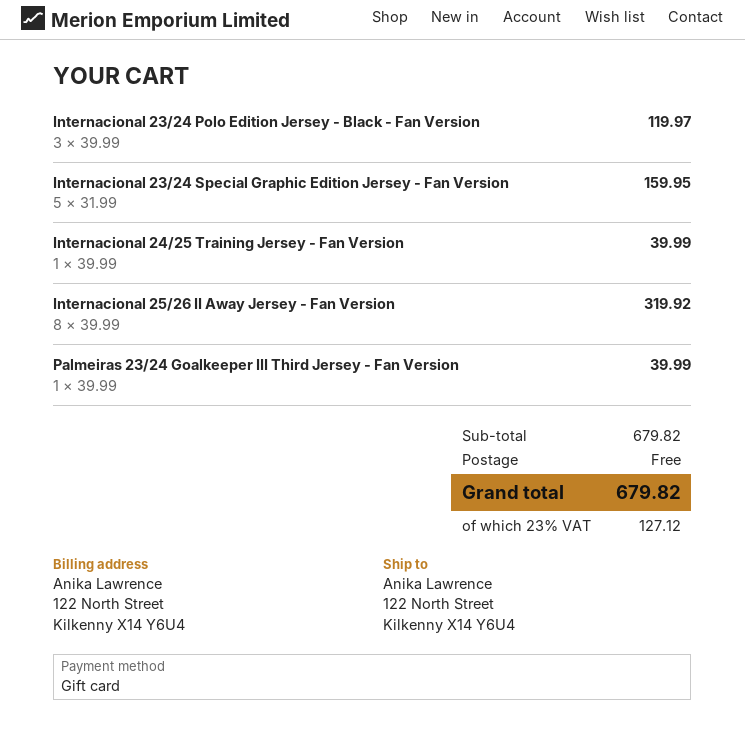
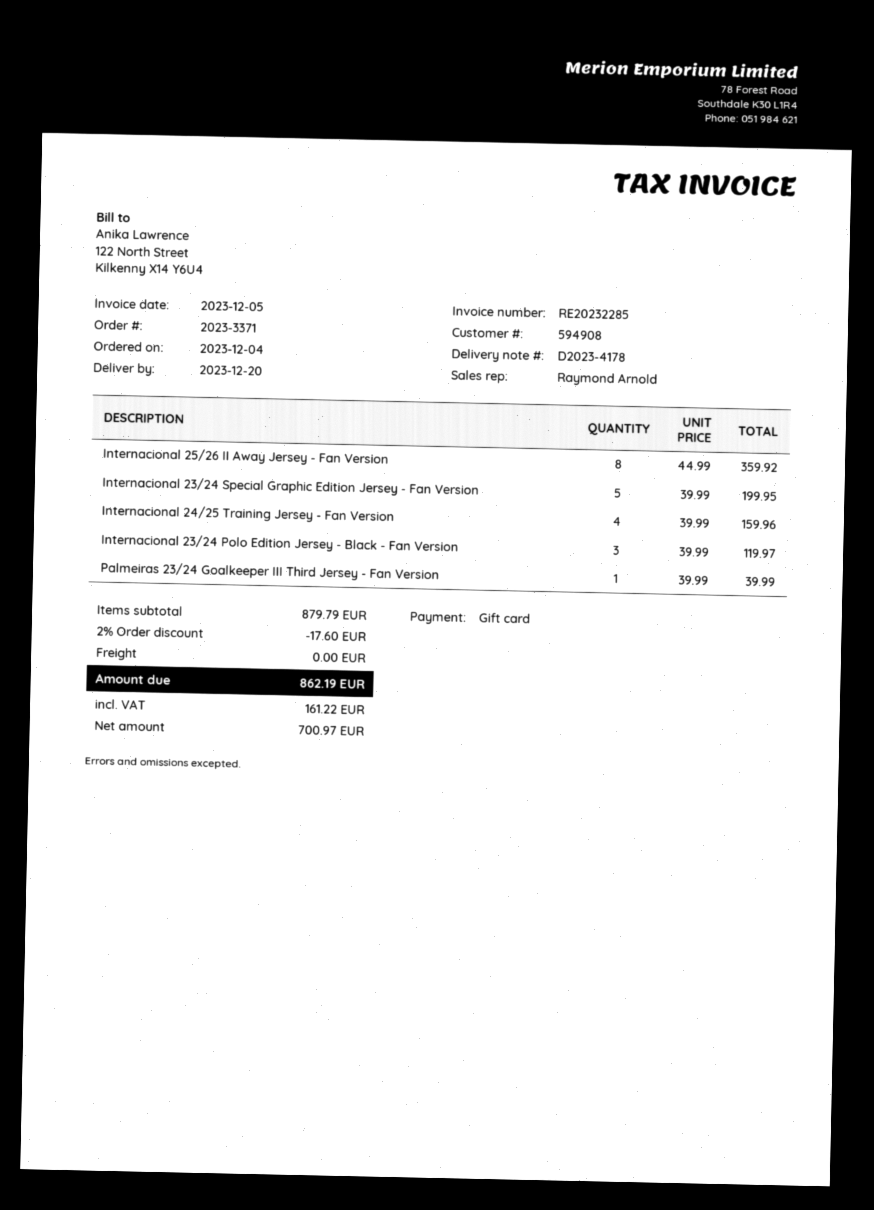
Internacional 23/24 Special Graphic Edition Jersey - Fan Version: 5 x 31.99 = 159.95 -> 5 x 39.99 = 199.95
Internacional 24/25 Training Jersey - Fan Version: 1 x 39.99 = 39.99 -> 4 x 39.99 = 159.96
Internacional 25/26 II Away Jersey - Fan Version: 8 x 39.99 = 319.92 -> 8 x 44.99 = 359.92
subtotal: 679.82 -> 879.79
discount: none -> 2% = 17.60
tax: 127.12 -> 161.22
total: 679.82 -> 862.19

